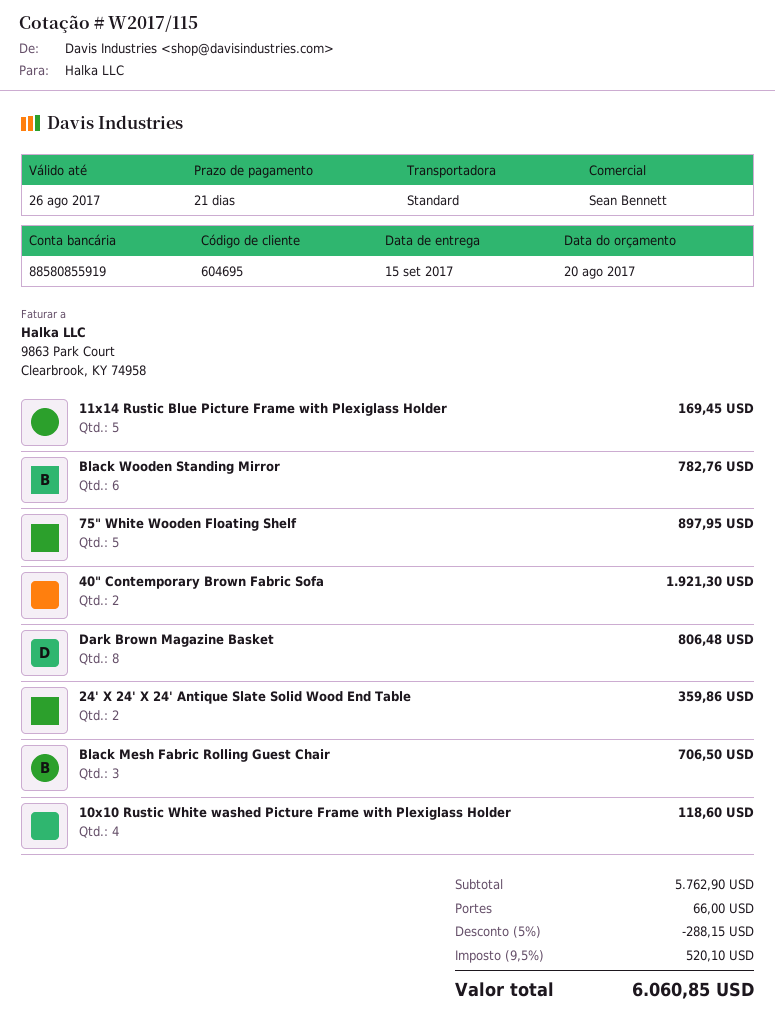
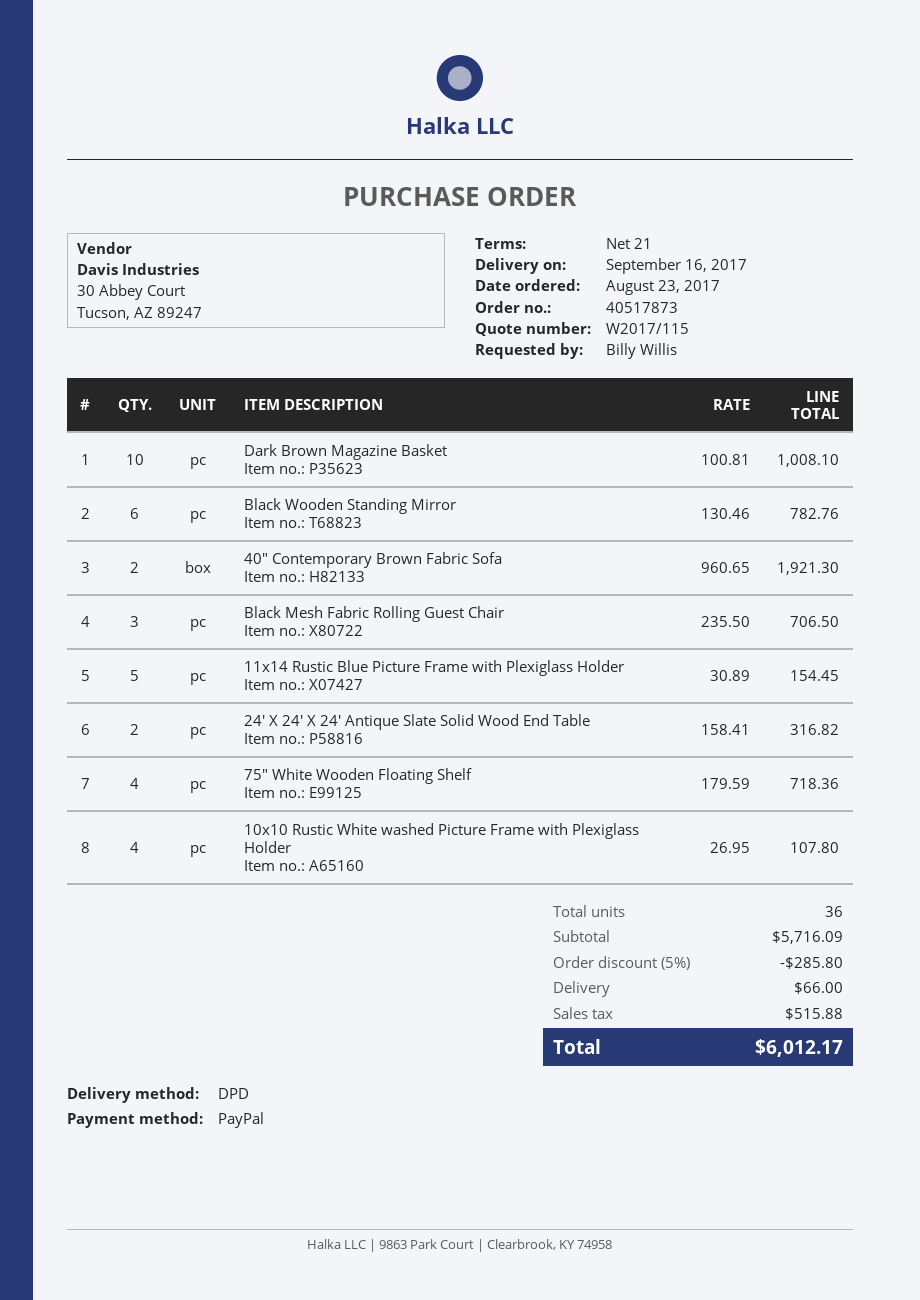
delivery date: 2017-09-15 -> 2017-09-16
shipping method: standard -> DPD
11x14 Rustic Blue Picture Frame with Plexiglass Holder: 5 for 169.45 -> 5 for 154.45
75" White Wooden Floating Shelf: 5 for 897.95 -> 4 for 718.36
Dark Brown Magazine Basket: 8 for 806.48 -> 10 for 1008.10
24' X 24' X 24' Antique Slate Solid Wood End Table: 2 for 359.86 -> 2 for 316.82
10x10 Rustic White washed Picture Frame with Plexiglass Holder: 4 for 118.60 -> 4 for 107.80
subtotal: 5762.90 -> 5716.09
discount: 5% = 288.15 -> 5% = 285.80
tax: 520.10 -> 515.88
total: 6060.85 -> 6012.17

